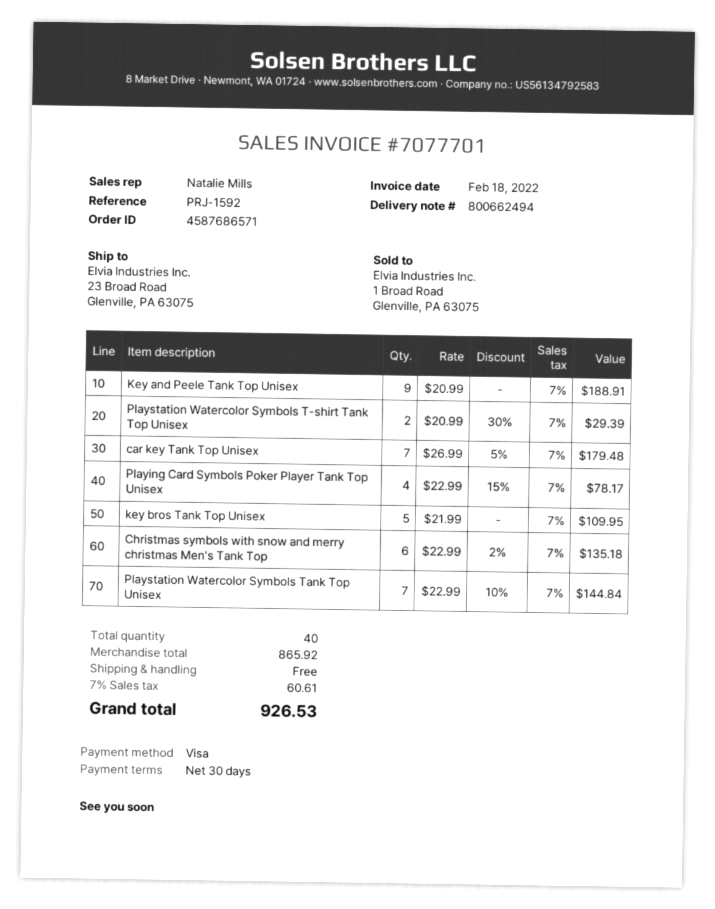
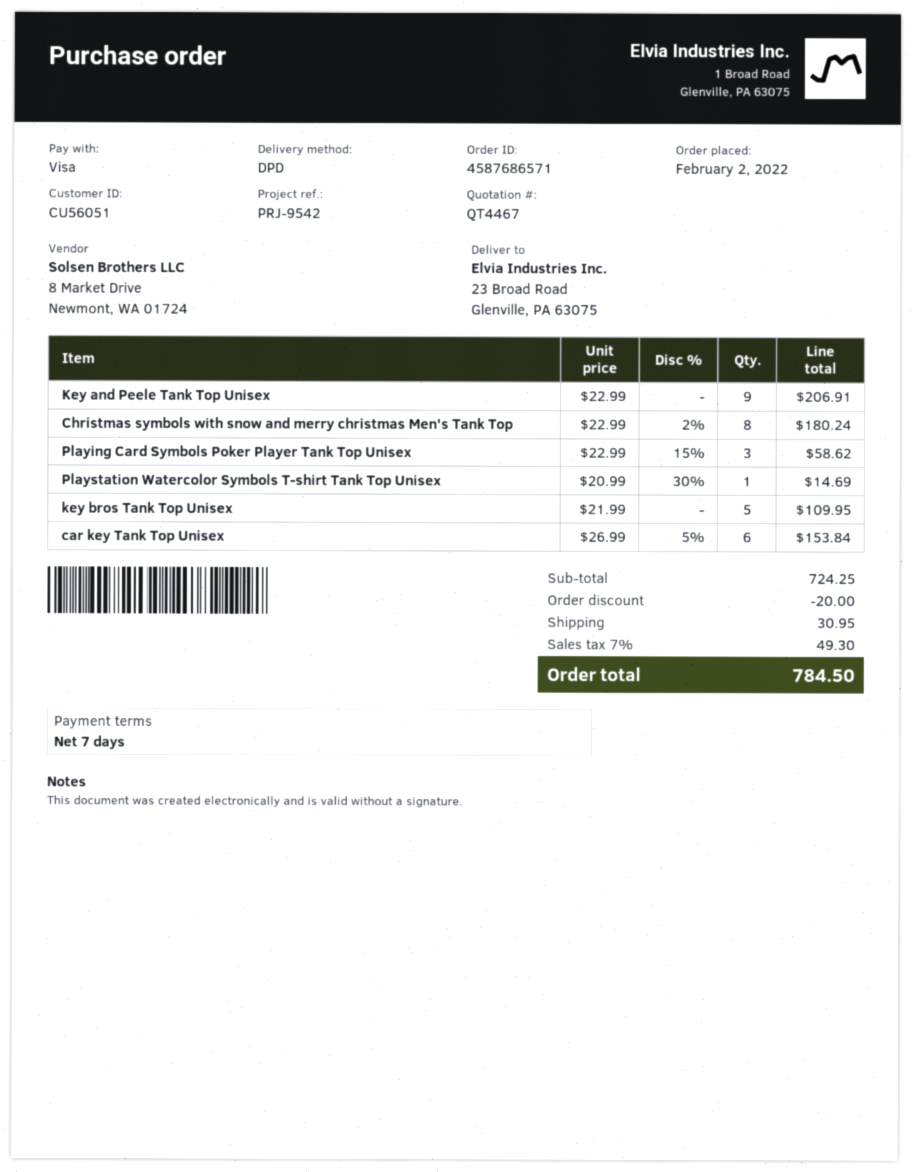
payment terms: 30 days -> 7 days
reference: PRJ-1592 -> PRJ-9542
Key and Peele Tank Top Unisex: 9 x 20.99 = 188.91 -> 9 x 22.99 = 206.91
Playstation Watercolor Symbols T-shirt Tank Top Unisex: 2 x 20.99 - 30% = 29.39 -> 1 x 20.99 - 30% = 14.69
car key Tank Top Unisex: 7 x 26.99 - 5% = 179.48 -> 6 x 26.99 - 5% = 153.84
Playing Card Symbols Poker Player Tank Top Unisex: 4 x 22.99 - 15% = 78.17 -> 3 x 22.99 - 15% = 58.62
Christmas symbols with snow and merry christmas Men's Tank Top: 6 x 22.99 - 2% = 135.18 -> 8 x 22.99 - 2% = 180.24
Playstation Watercolor Symbols Tank Top Unisex: 7 x 22.99 - 10% = 144.84 -> none
subtotal: 865.92 -> 724.25
discount: none -> 20.00
shipping: 0.00 -> 30.95
tax: 7% = 60.61 -> 7% = 49.30
total: 926.53 -> 784.50

